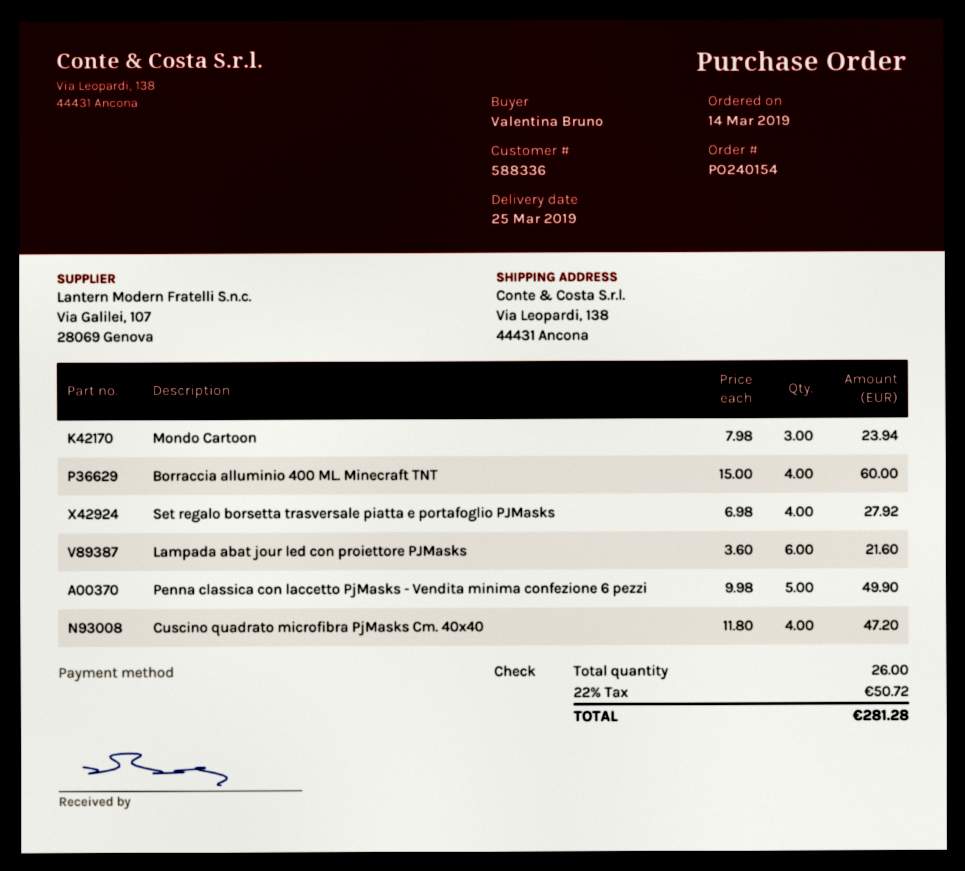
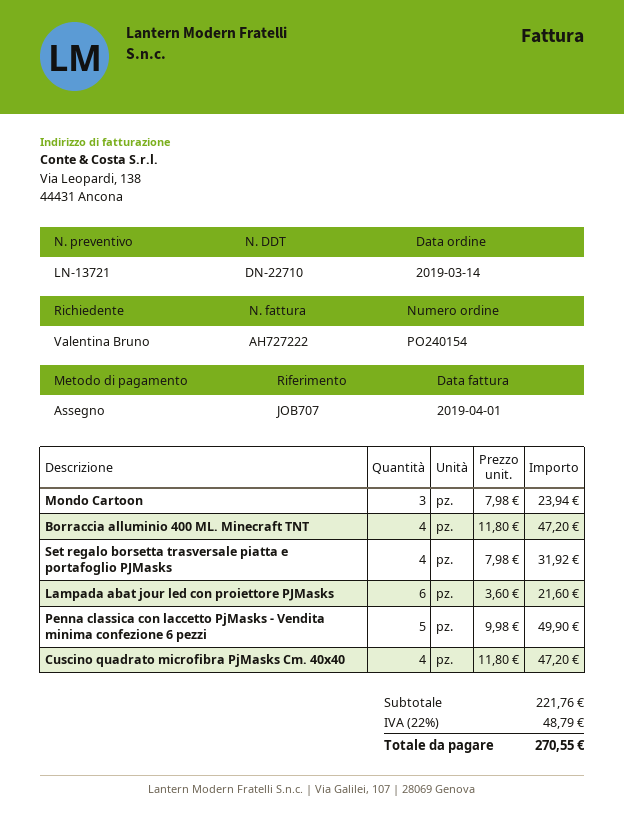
Borraccia alluminio 400 ML. Minecraft TNT: 4 x 15.00 = 60.00 -> 4 x 11.80 = 47.20
Set regalo borsetta trasversale piatta e portafoglio PJMasks: 4 x 6.98 = 27.92 -> 4 x 7.98 = 31.92
tax: 22% = 50.72 -> 22% = 48.79
total: 281.28 -> 270.55

